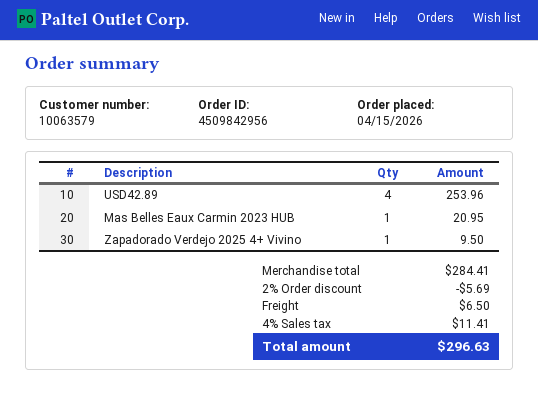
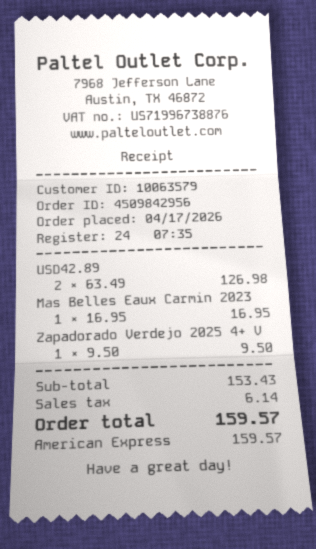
order date: 2026-04-15 -> 2026-04-17
USD42.89: 4 for 253.96 -> 2 for 126.98
Mas Belles Eaux Carmin 2023 HUB: 1 for 20.95 -> 1 for 16.95
subtotal: 284.41 -> 153.43
discount: 2% = 5.69 -> none
shipping: 6.50 -> none
tax: 11.41 -> 6.14
total: 296.63 -> 159.57

